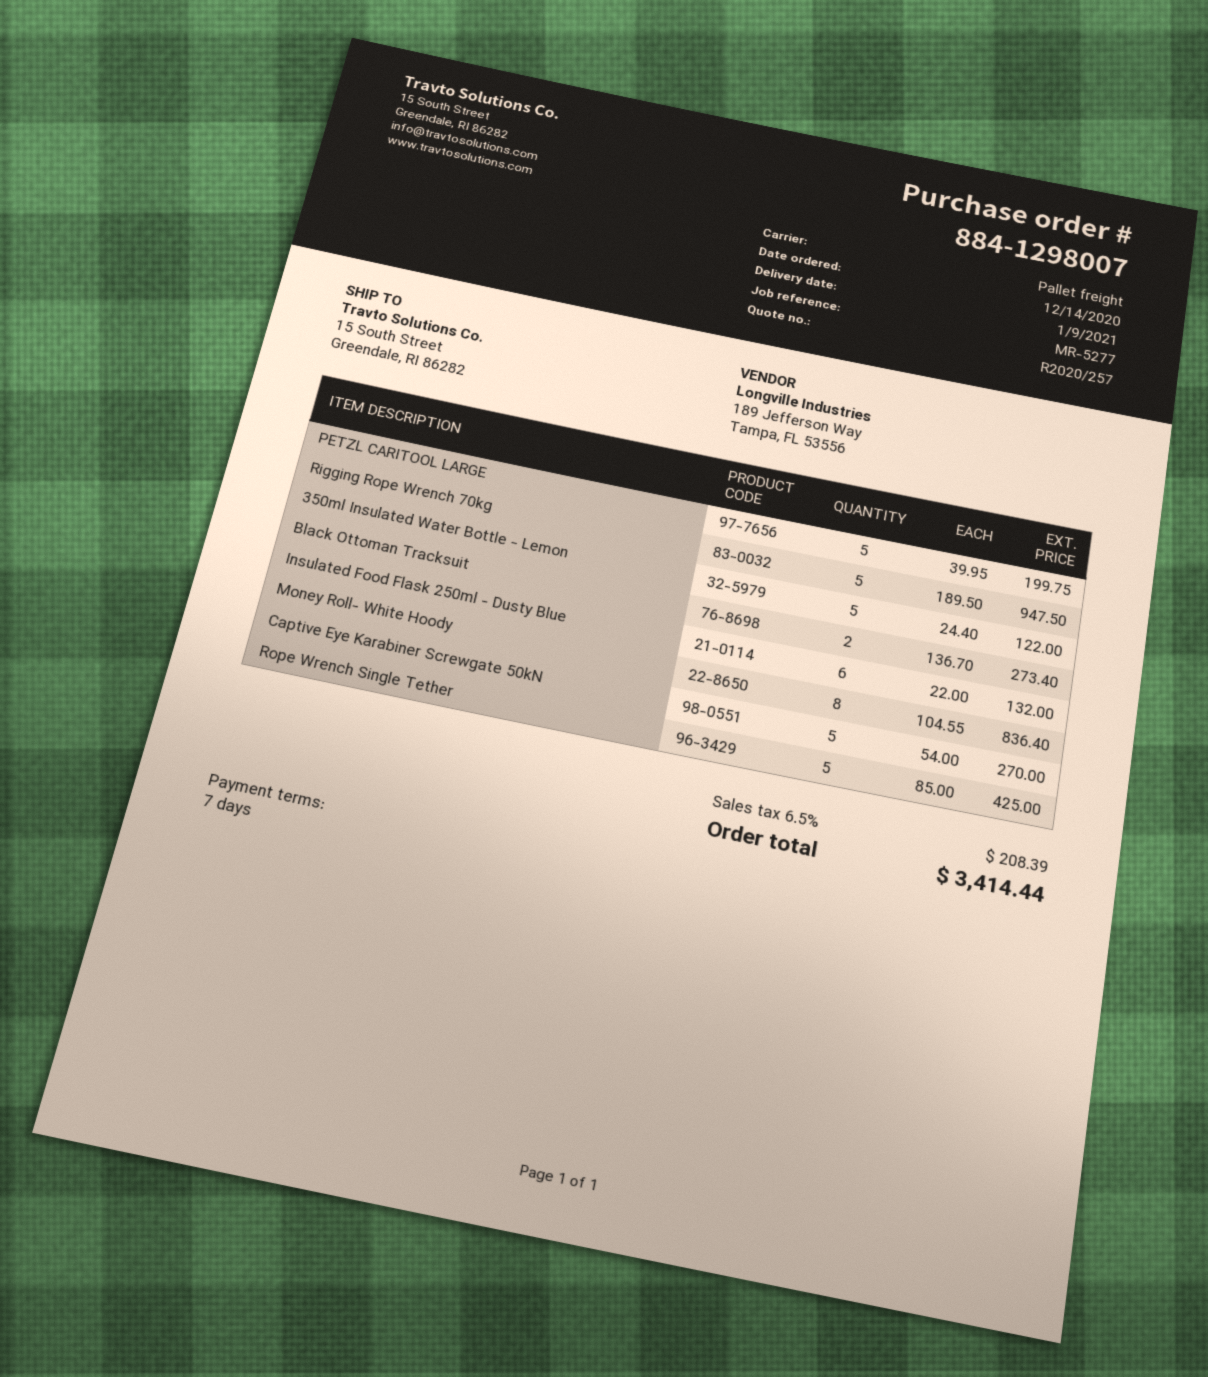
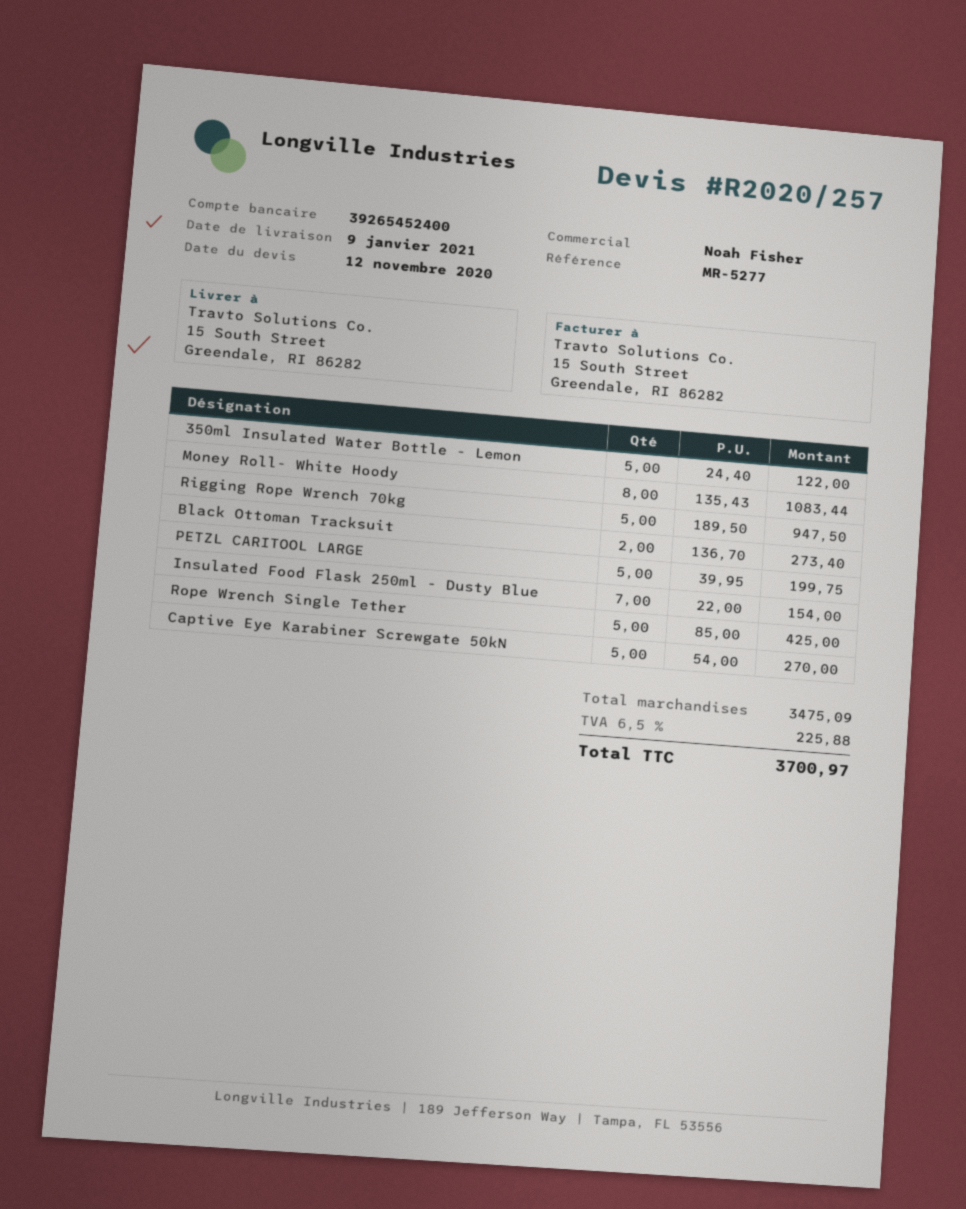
Insulated Food Flask 250ml - Dusty Blue: 6 x 22.00 = 132.00 -> 7 x 22.00 = 154.00
Money Roll- White Hoody: 8 x 104.55 = 836.40 -> 8 x 135.43 = 1083.44
tax: 6.5% = 208.39 -> 6.5% = 225.88
total: 3414.44 -> 3700.97

